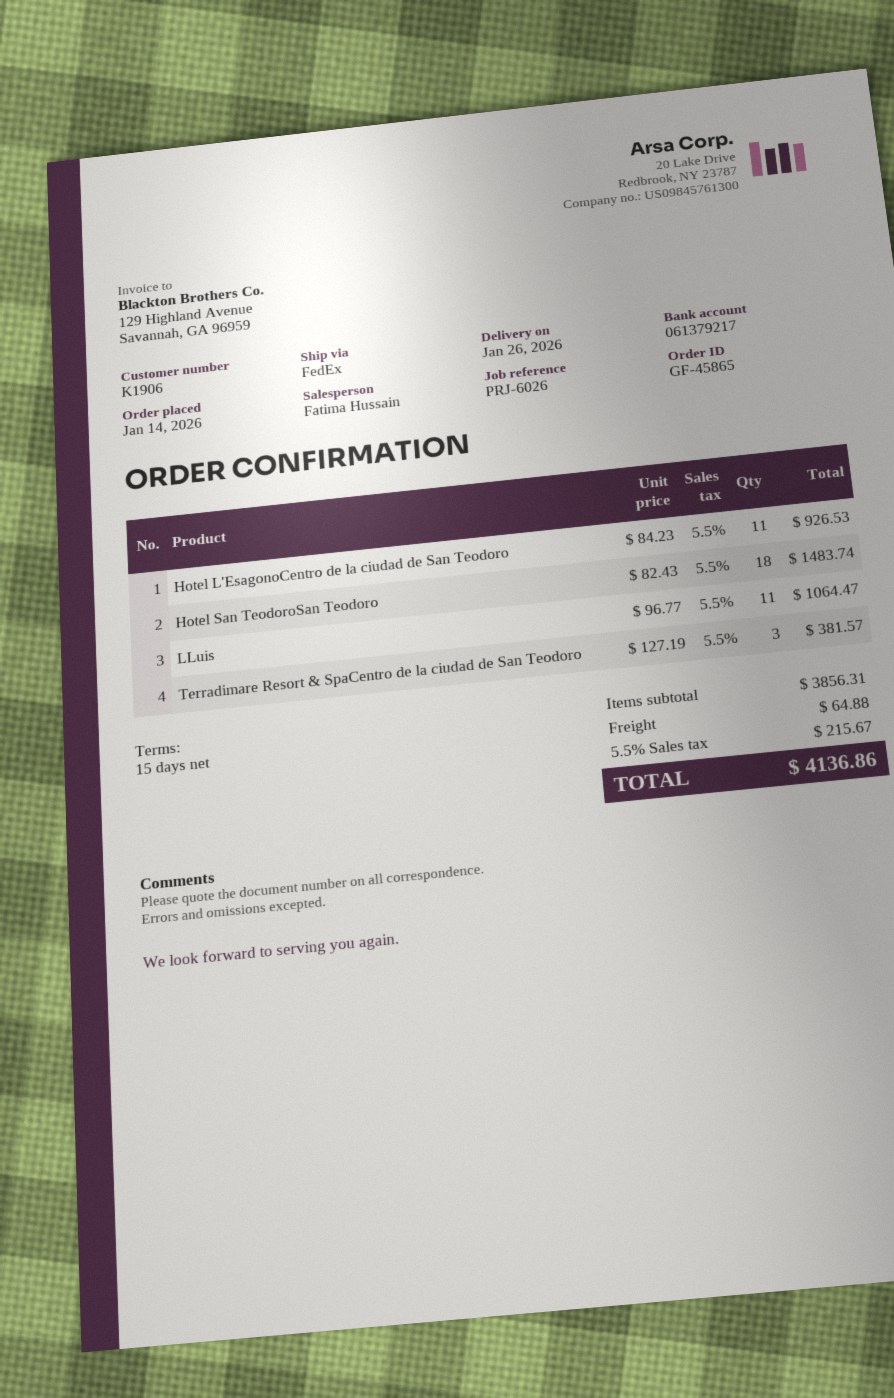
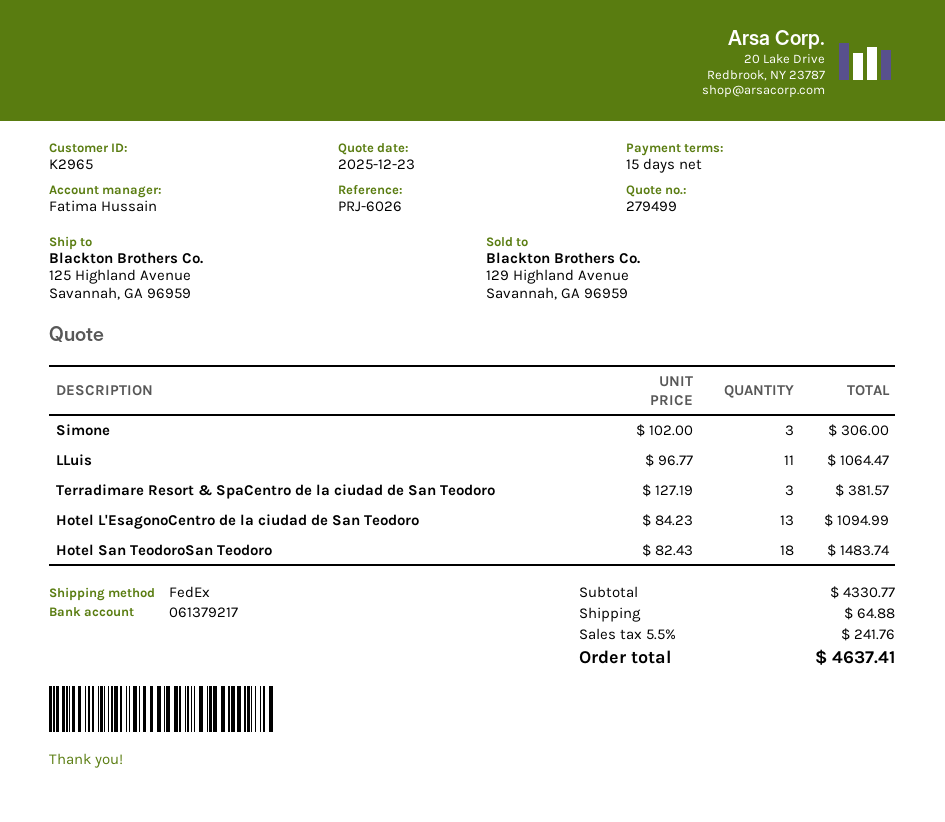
customer number: K1906 -> K2965
Hotel L'EsagonoCentro de la ciudad de San Teodoro: 11 x 84.23 = 926.53 -> 13 x 84.23 = 1094.99
Simone: none -> 3 x 102.00 = 306.00
subtotal: 3856.31 -> 4330.77
tax: 5.5% = 215.67 -> 5.5% = 241.76
total: 4136.86 -> 4637.41

